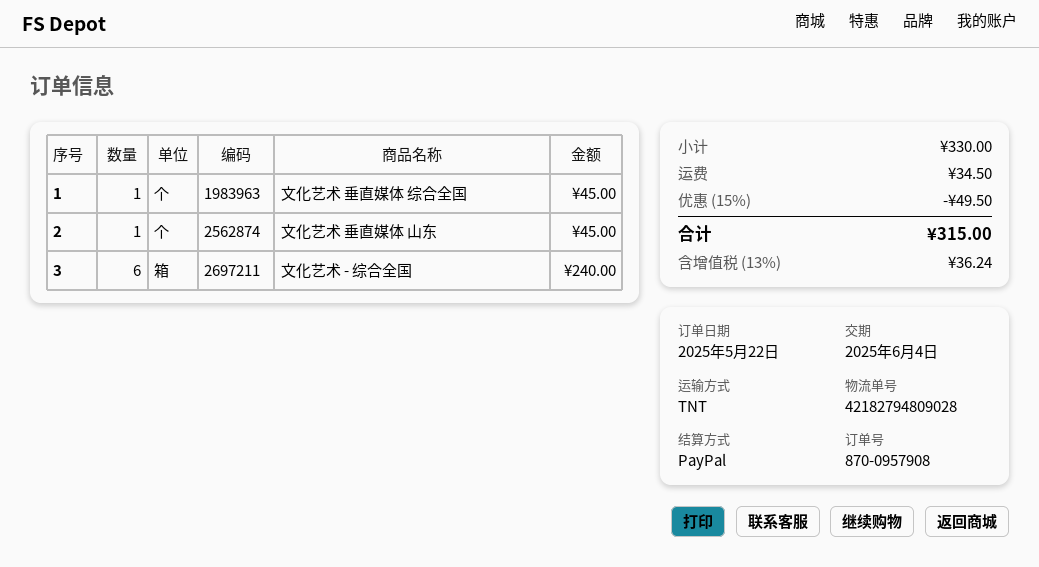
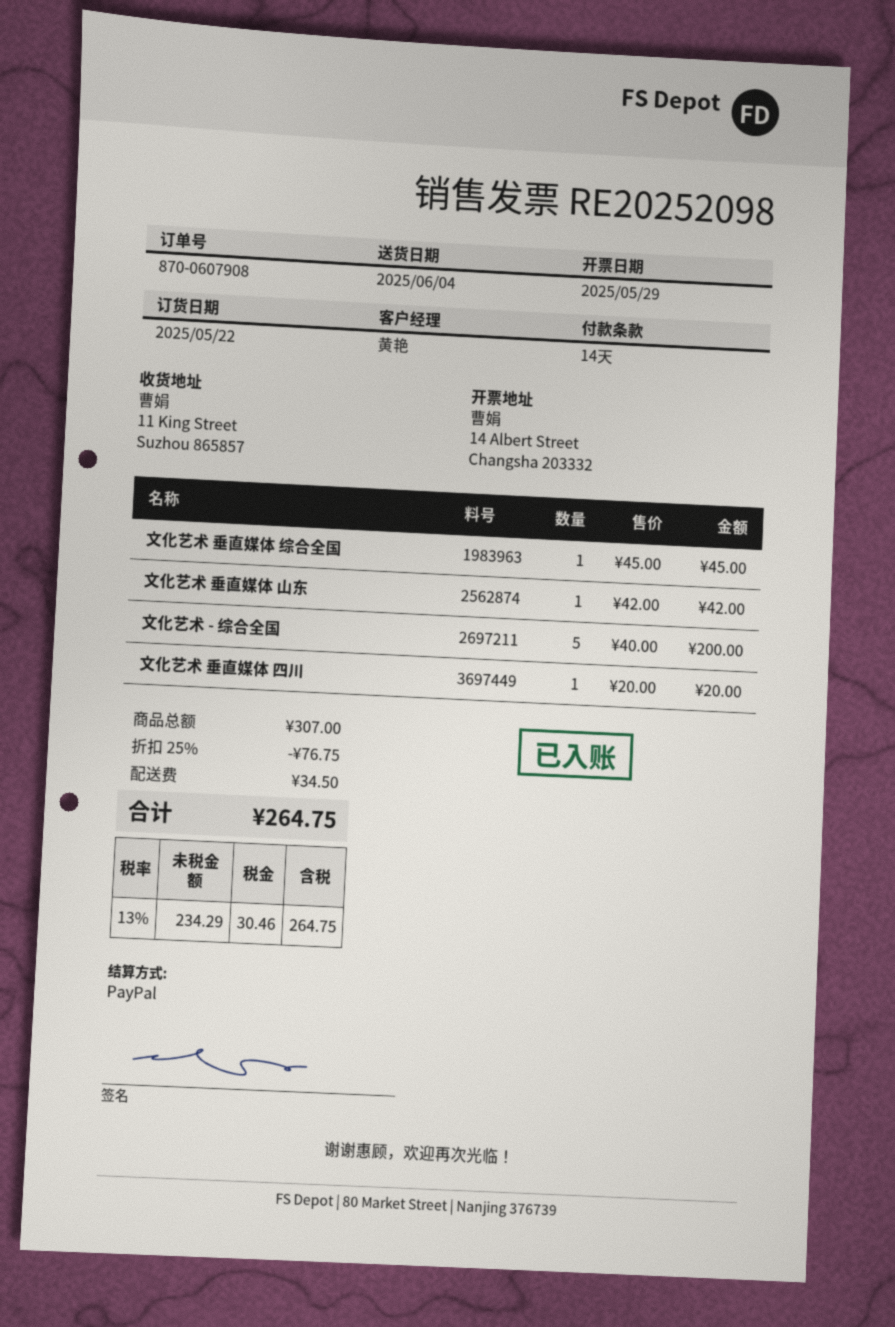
order number: 870-0957908 -> 870-0607908
文化艺术 垂直媒体 山东: 1 for 45.00 -> 1 for 42.00
文化艺术 - 综合全国: 6 for 240.00 -> 5 for 200.00
文化艺术 垂直媒体 四川: none -> 1 for 20.00
subtotal: 330.00 -> 307.00
discount: 15% = 49.50 -> 25% = 76.75
tax: 13% = 36.24 -> 13% = 30.46
total: 315.00 -> 264.75

